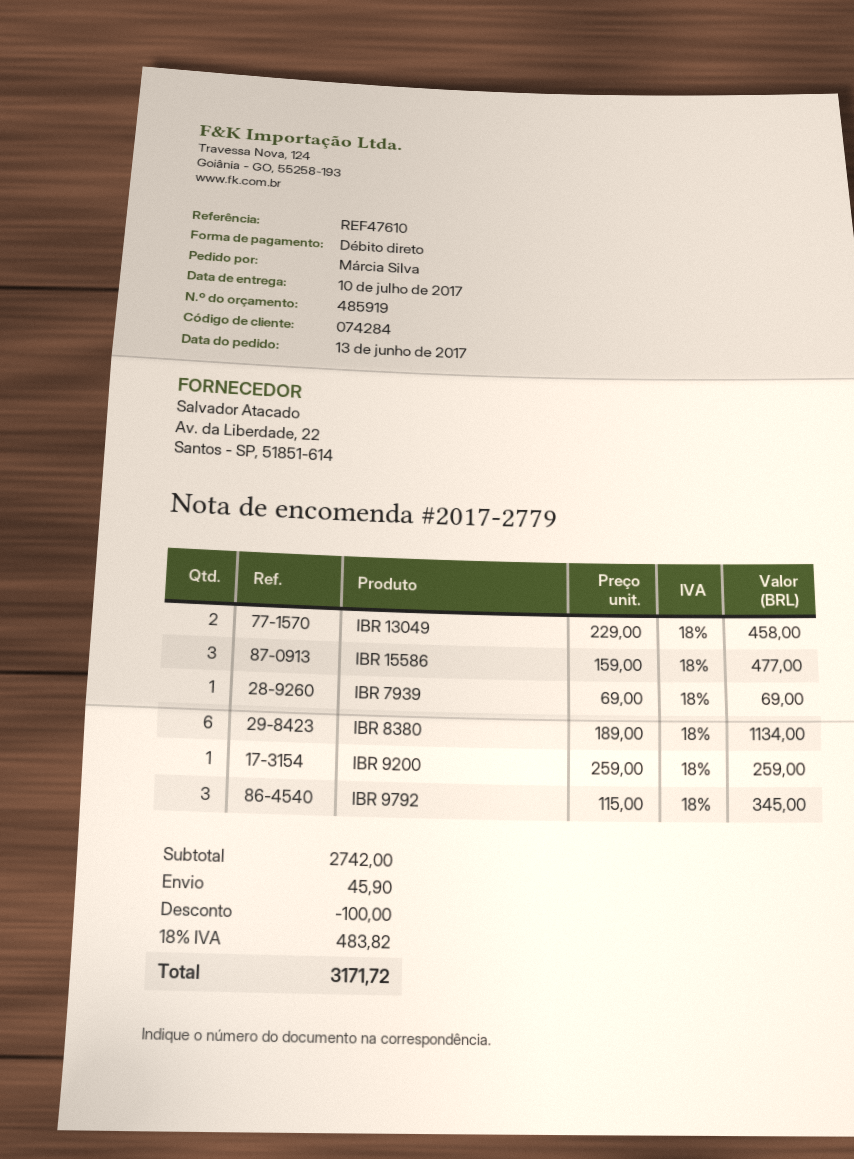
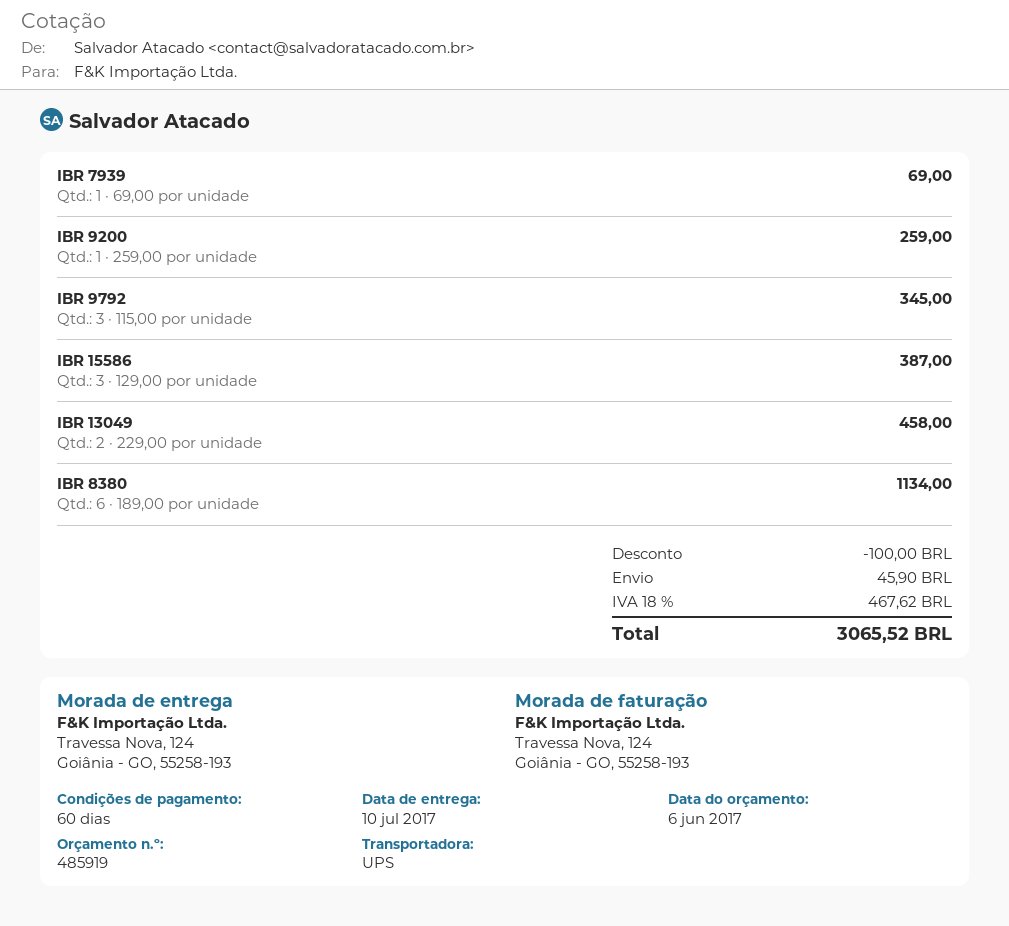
IBR 15586: 3 x 159.00 = 477.00 -> 3 x 129.00 = 387.00
tax: 18% = 483.82 -> 18% = 467.62
total: 3171.72 -> 3065.52

